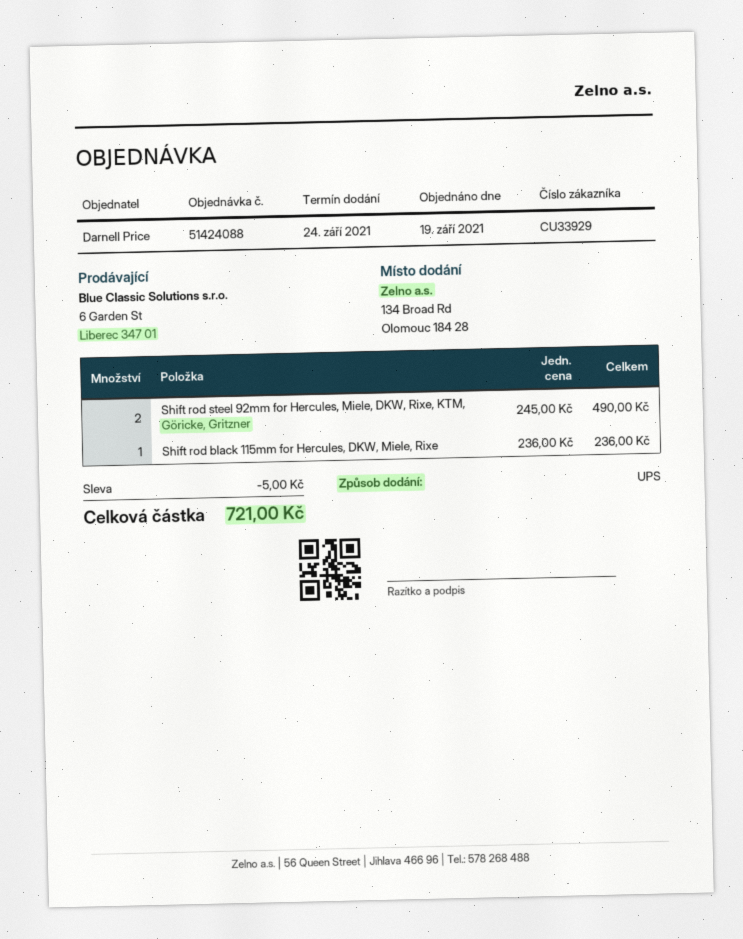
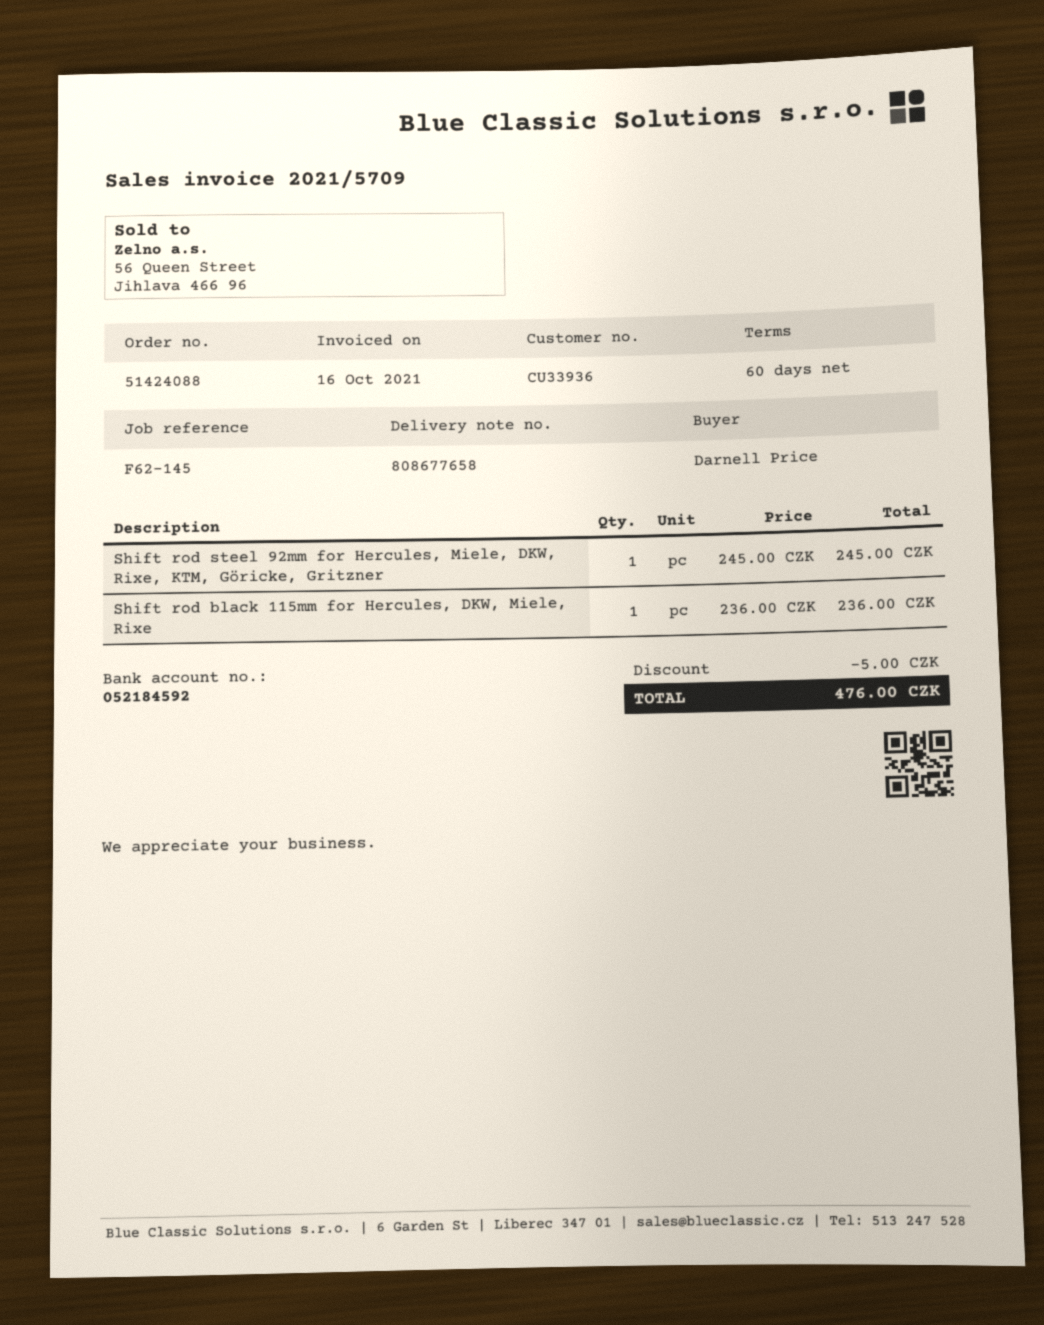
customer number: CU33929 -> CU33936
Shift rod steel 92mm for Hercules, Miele, DKW, Rixe, KTM, Göricke, Gritzner: 2 x 245.00 = 490.00 -> 1 x 245.00 = 245.00
total: 721.00 -> 476.00

